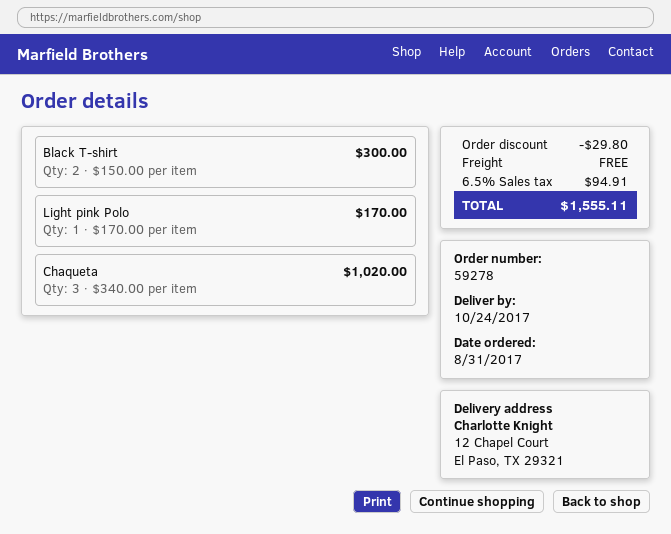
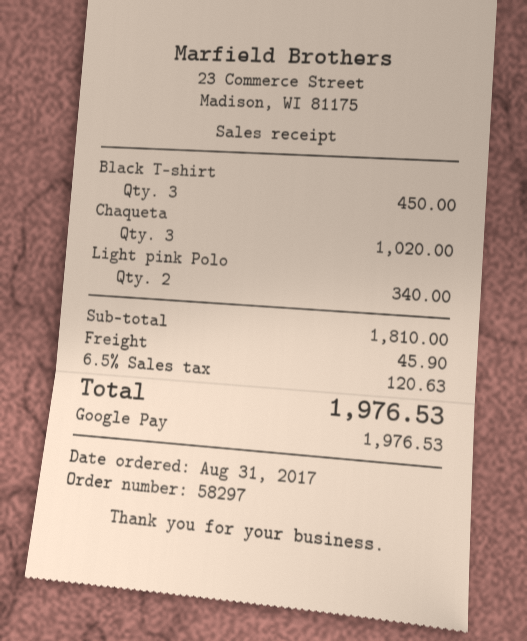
order number: 59278 -> 58297
Black T-shirt: 2 for 300.00 -> 3 for 450.00
Light pink Polo: 1 for 170.00 -> 2 for 340.00
discount: 29.80 -> none
shipping: 0.00 -> 45.90
tax: 6.5% = 94.91 -> 6.5% = 120.63
total: 1555.11 -> 1976.53

